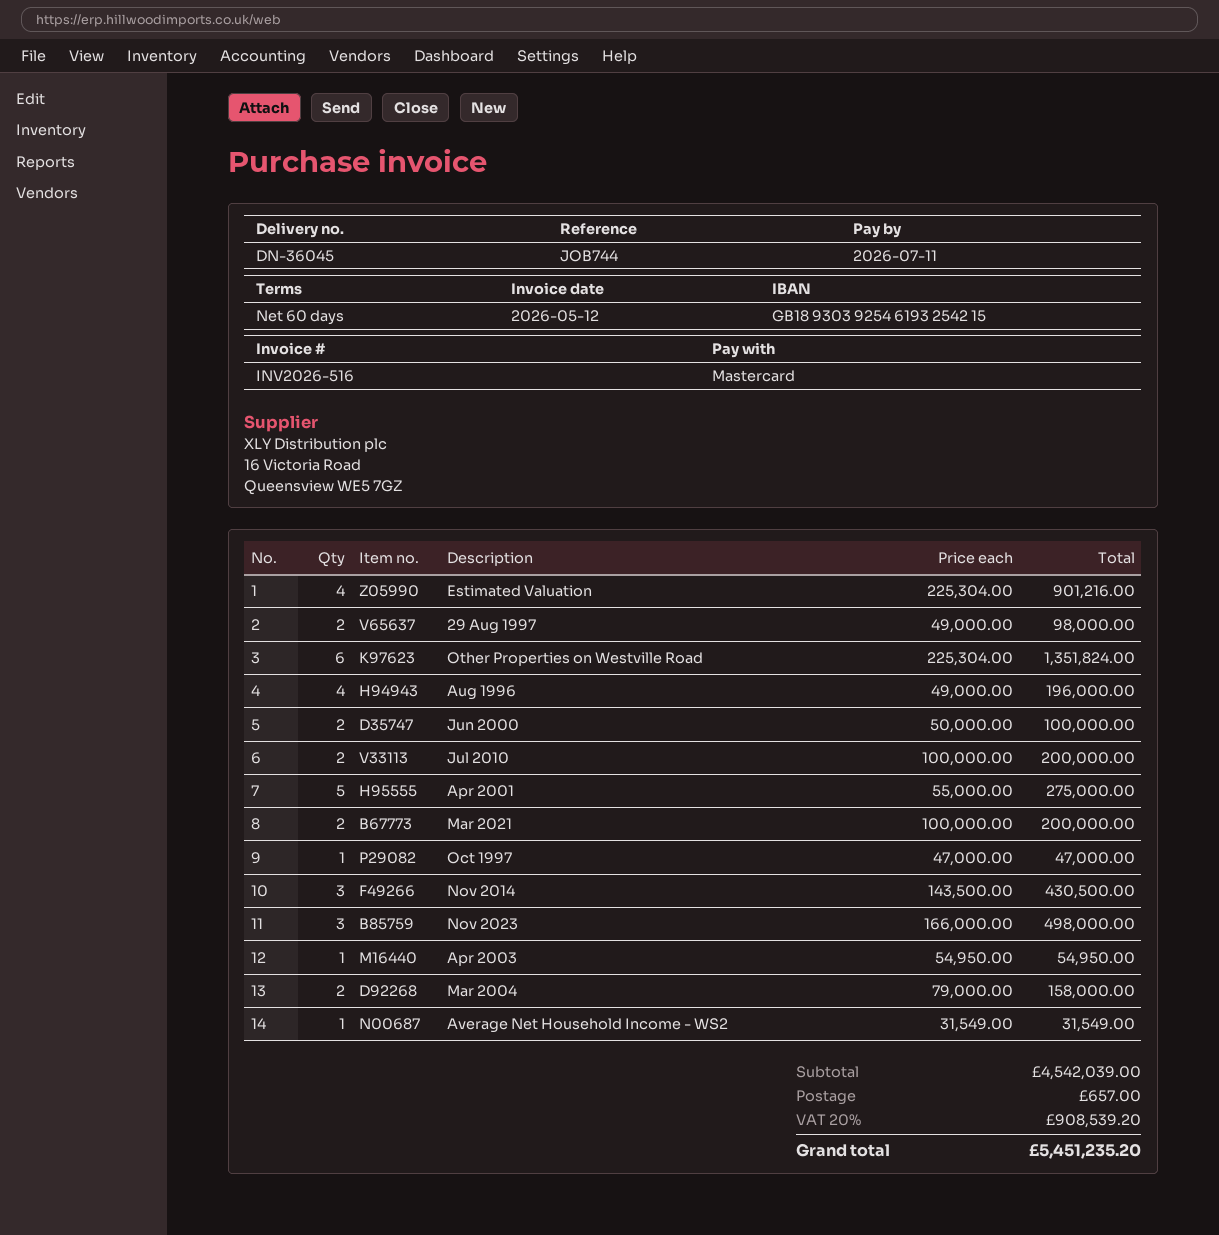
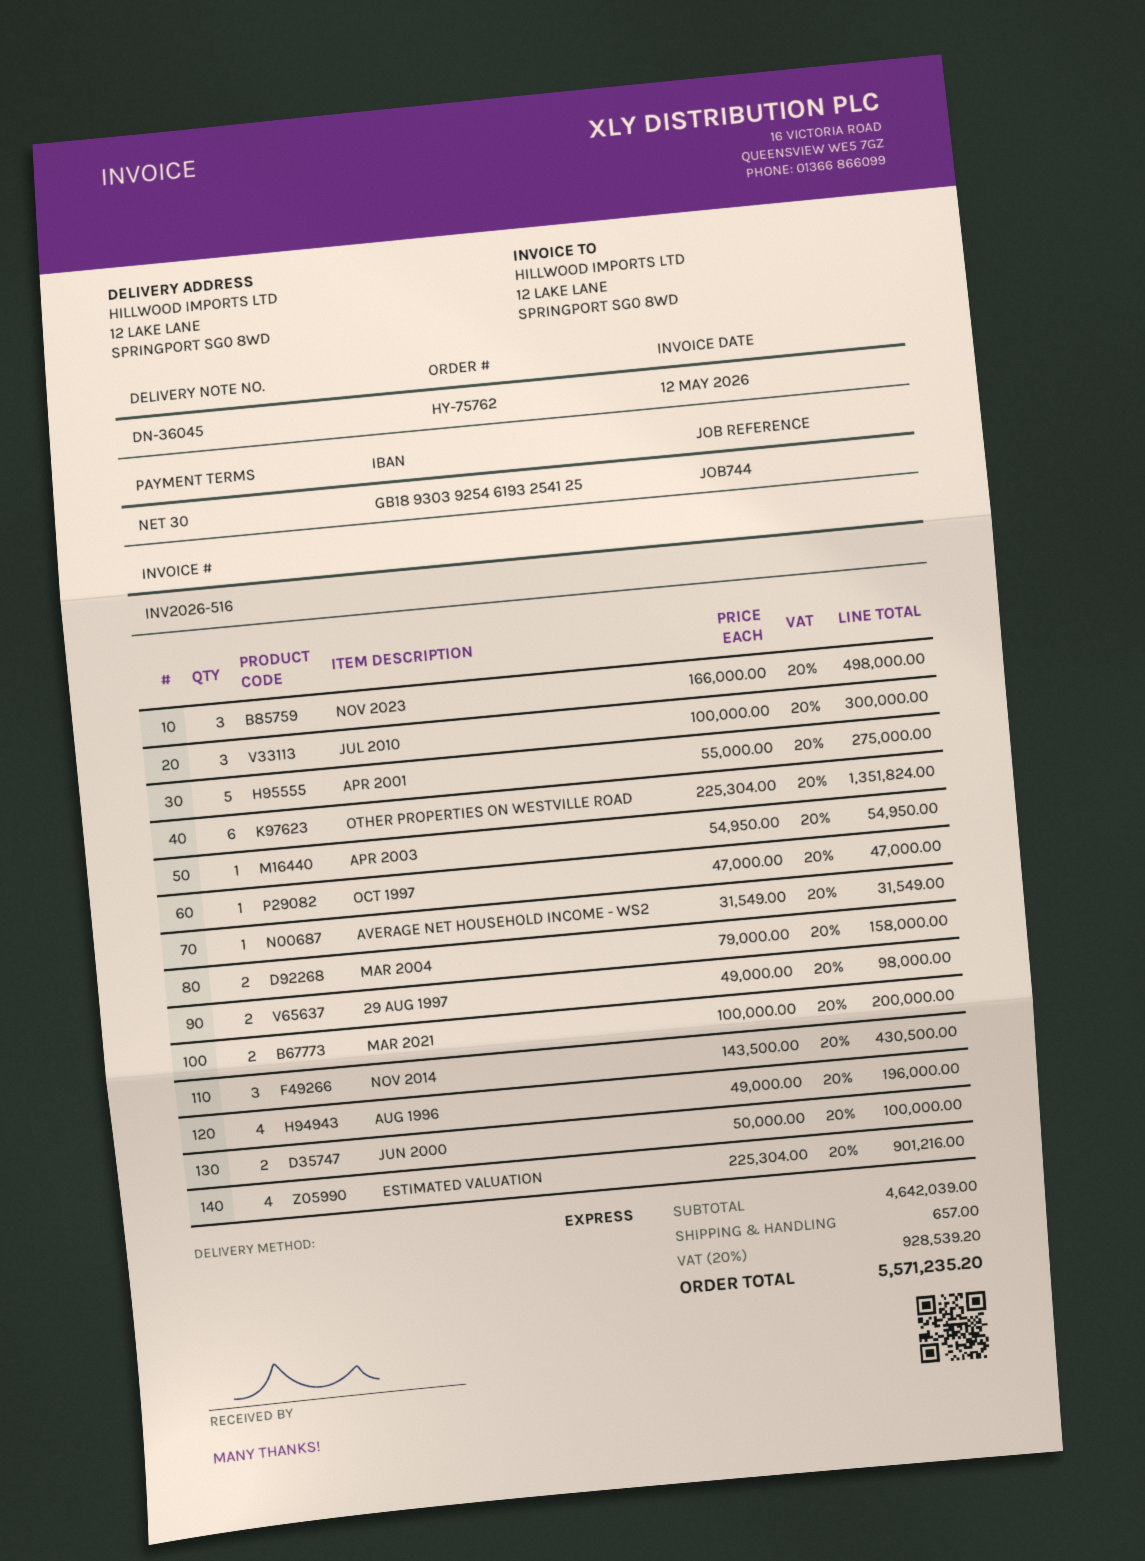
payment terms: 60 days -> 30 days
bank account: GB18930392546193254215 -> GB18930392546193254125
Jul 2010: 2 x 100000.00 = 200000.00 -> 3 x 100000.00 = 300000.00
subtotal: 4542039.00 -> 4642039.00
tax: 20% = 908539.20 -> 20% = 928539.20
total: 5451235.20 -> 5571235.20

